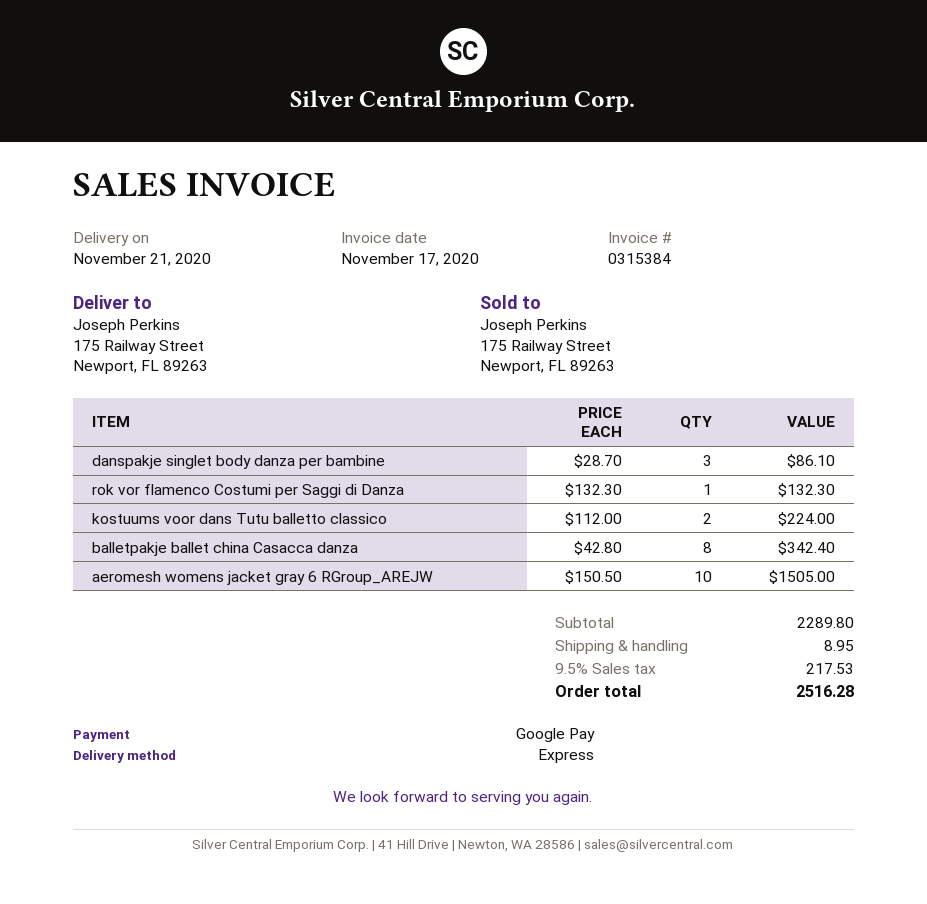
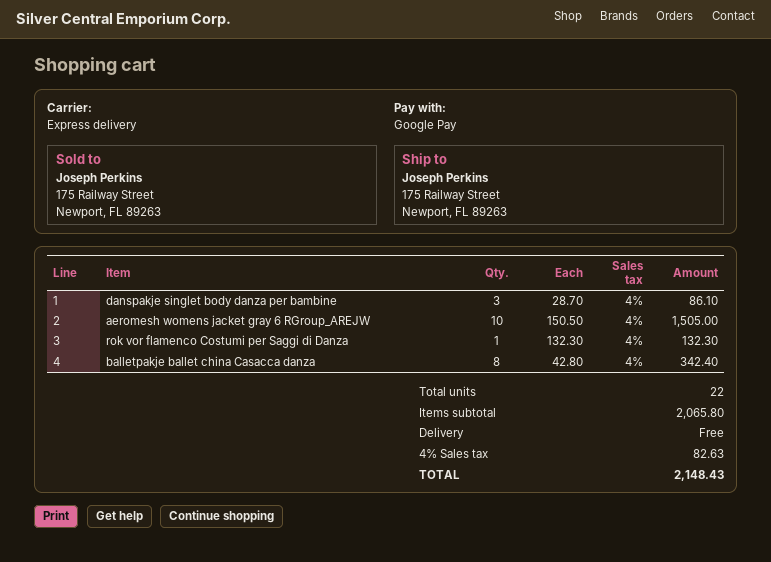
kostuums voor dans Tutu balletto classico: 2 x 112.00 = 224.00 -> none
subtotal: 2289.80 -> 2065.80
shipping: 8.95 -> 0.00
tax: 9.5% = 217.53 -> 4% = 82.63
total: 2516.28 -> 2148.43

